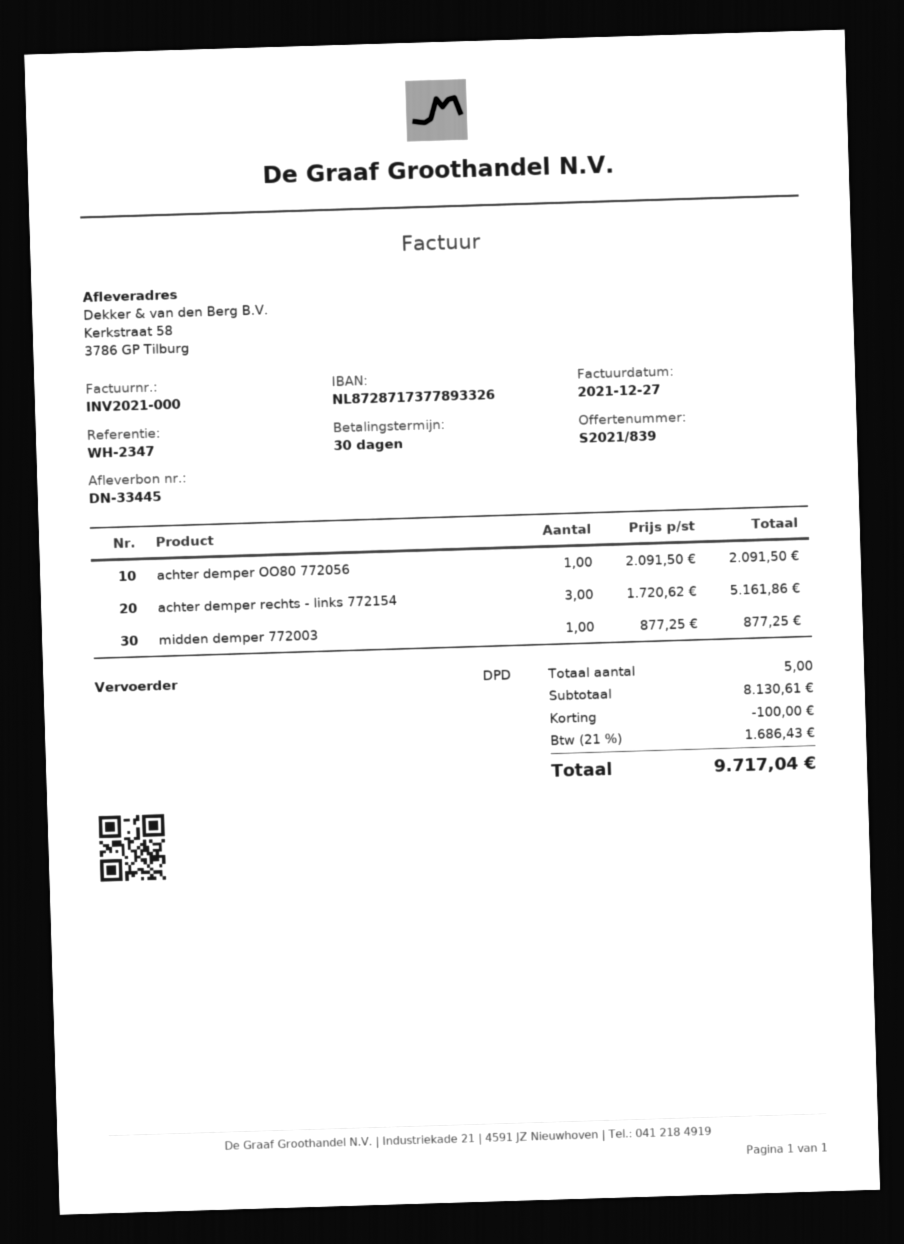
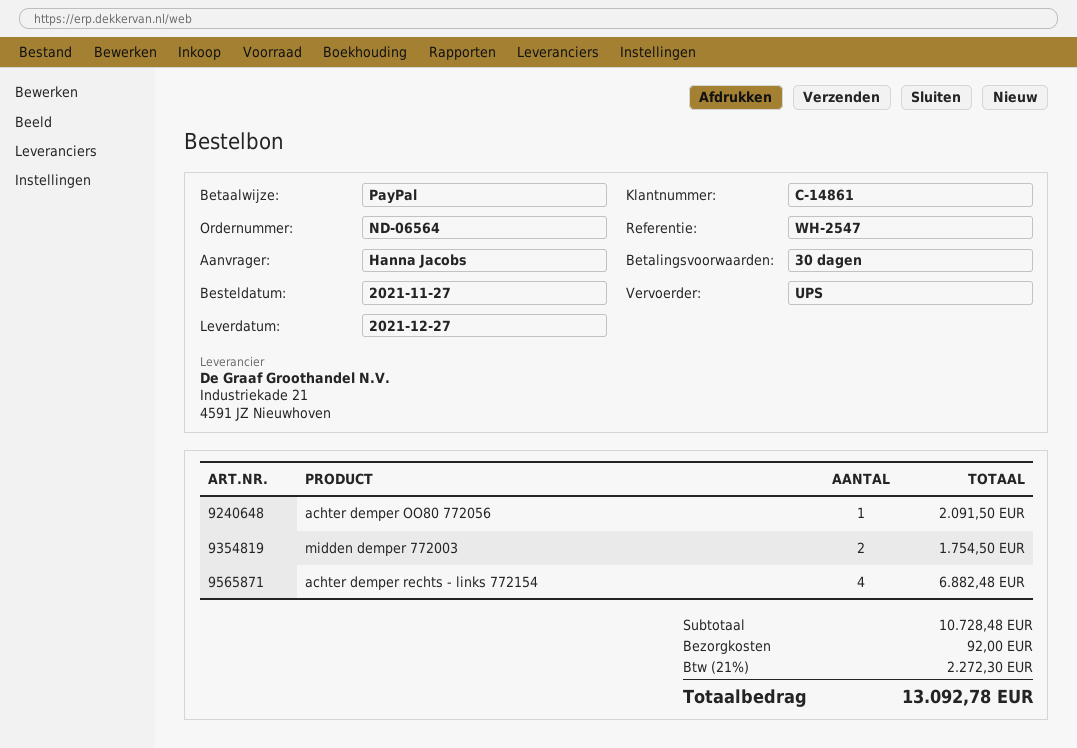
reference: WH-2347 -> WH-2547
shipping method: DPD -> UPS
achter demper rechts - links 772154: 3 for 5161.86 -> 4 for 6882.48
midden demper 772003: 1 for 877.25 -> 2 for 1754.50
subtotal: 8130.61 -> 10728.48
discount: 100.00 -> none
shipping: none -> 92.00
tax: 21% = 1686.43 -> 21% = 2272.30
total: 9717.04 -> 13092.78

